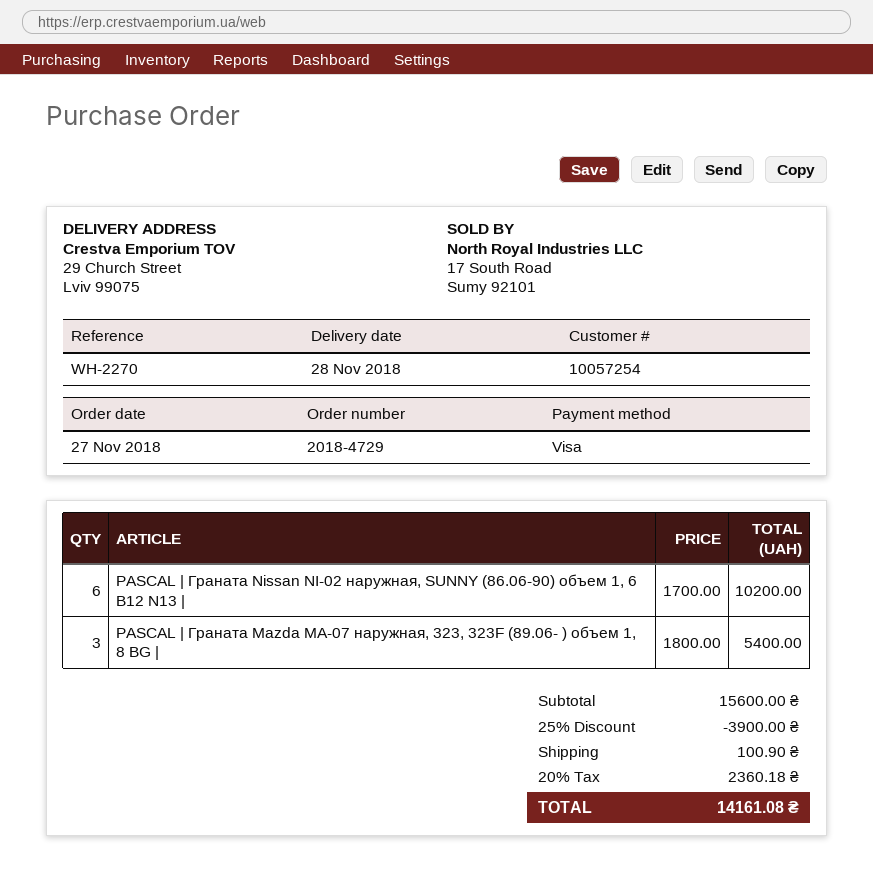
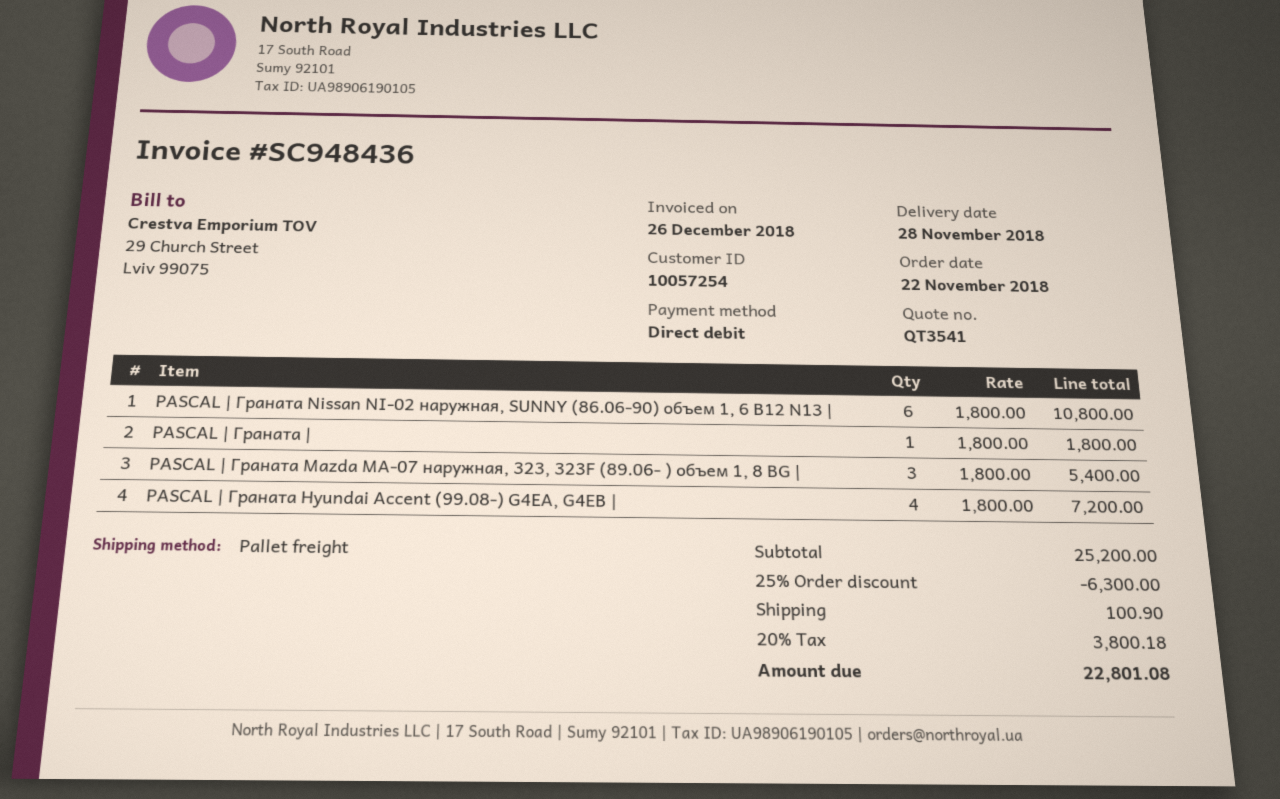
order date: 2018-11-27 -> 2018-11-22
payment method: Visa -> direct debit
PASCAL | Граната Nissan NI-02 наружная, SUNNY (86.06-90) объем 1, 6 B12 N13 |: 6 x 1700.00 = 10200.00 -> 6 x 1800.00 = 10800.00
PASCAL | Граната |: none -> 1 x 1800.00 = 1800.00
PASCAL | Граната Hyundai Accent (99.08-) G4EA, G4EB |: none -> 4 x 1800.00 = 7200.00
subtotal: 15600.00 -> 25200.00
discount: 25% = 3900.00 -> 25% = 6300.00
tax: 20% = 2360.18 -> 20% = 3800.18
total: 14161.08 -> 22801.08

